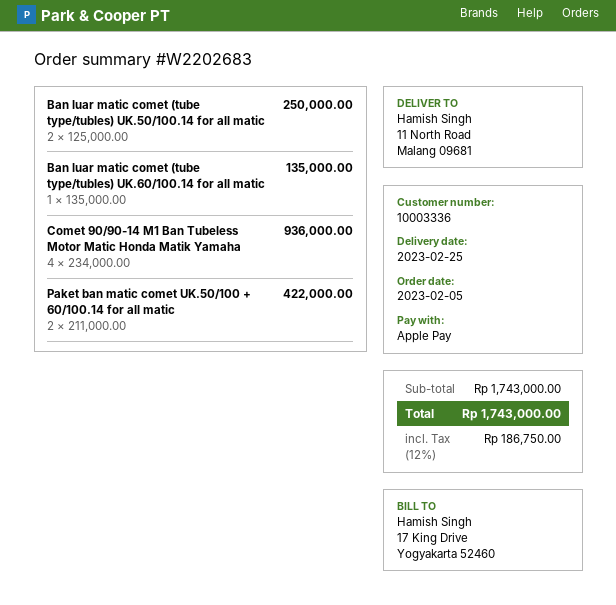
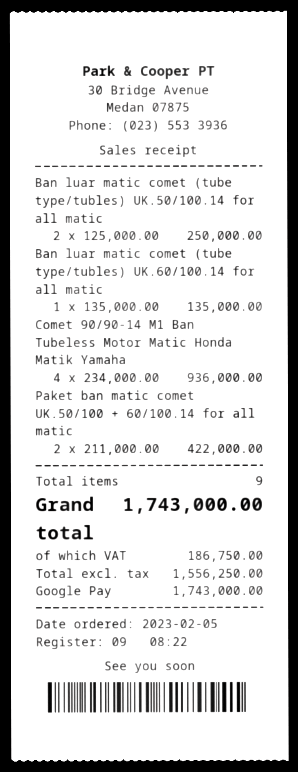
payment method: Apple Pay -> Google Pay

